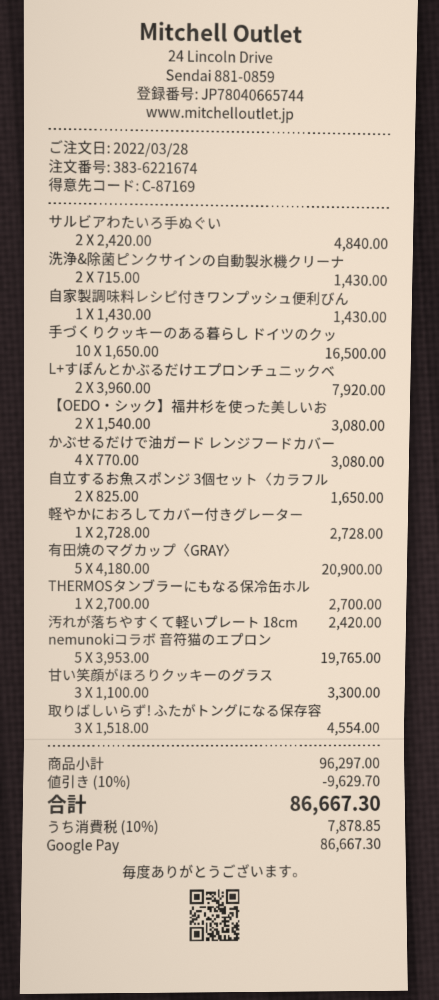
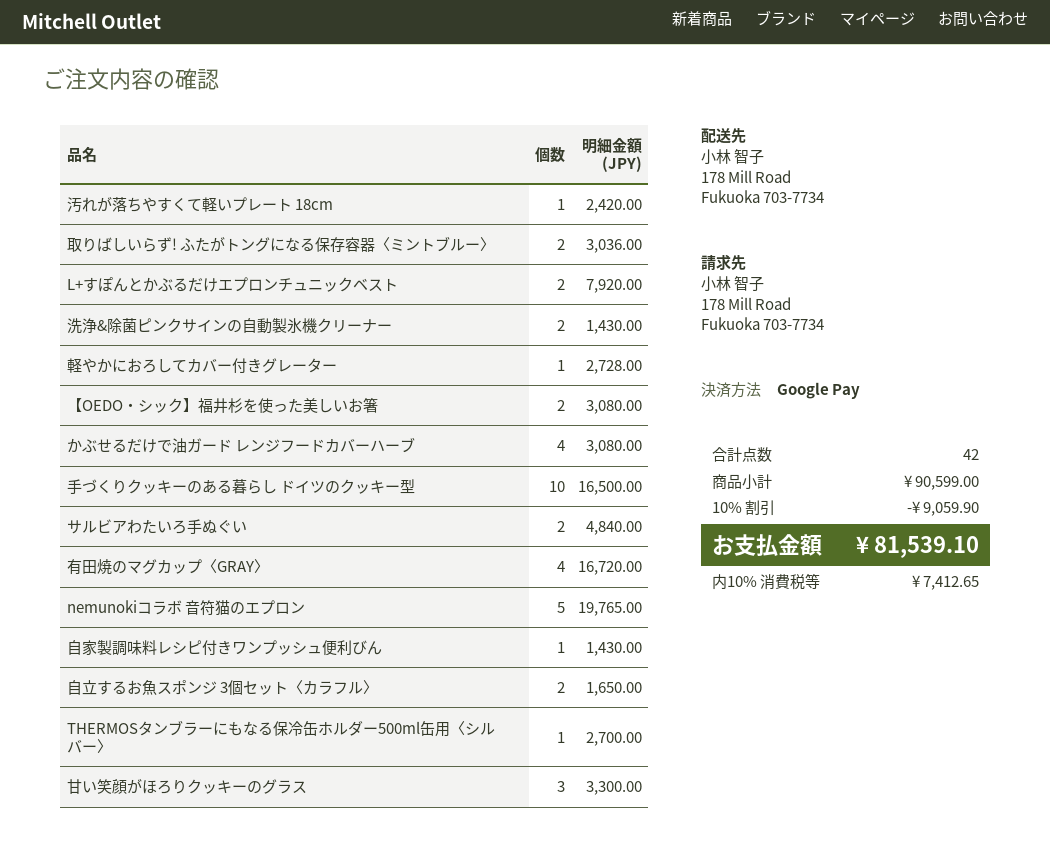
有田焼のマグカップ〈GRAY〉: 5 for 20900.00 -> 4 for 16720.00
取りばしいらず! ふたがトングになる保存容: 3 for 4554.00 -> 2 for 3036.00
subtotal: 96297.00 -> 90599.00
discount: 10% = 9629.70 -> 10% = 9059.90
tax: 10% = 7878.85 -> 10% = 7412.65
total: 86667.30 -> 81539.10

